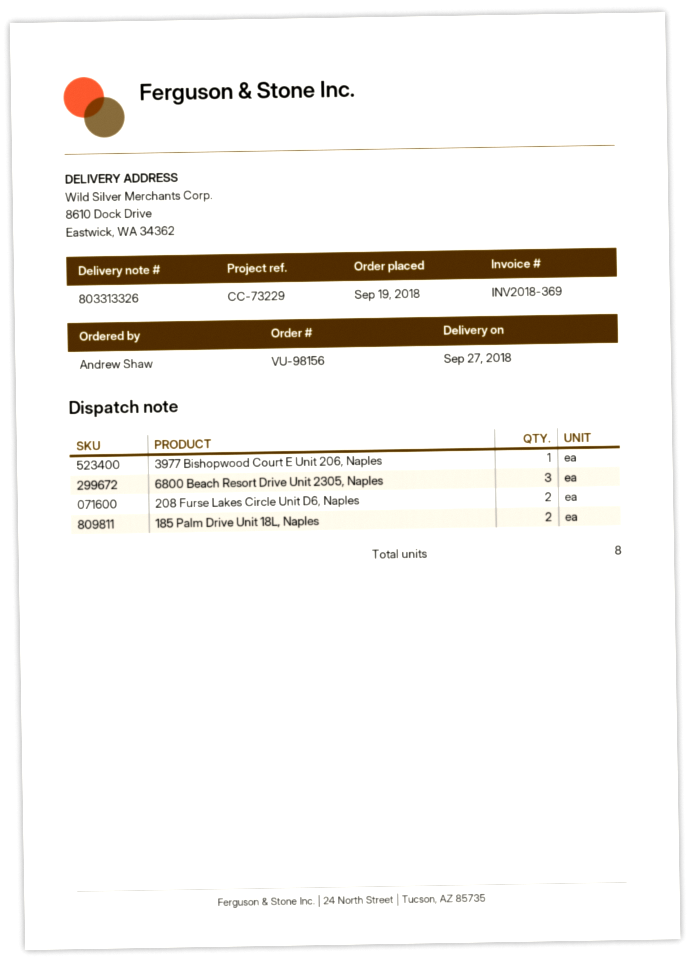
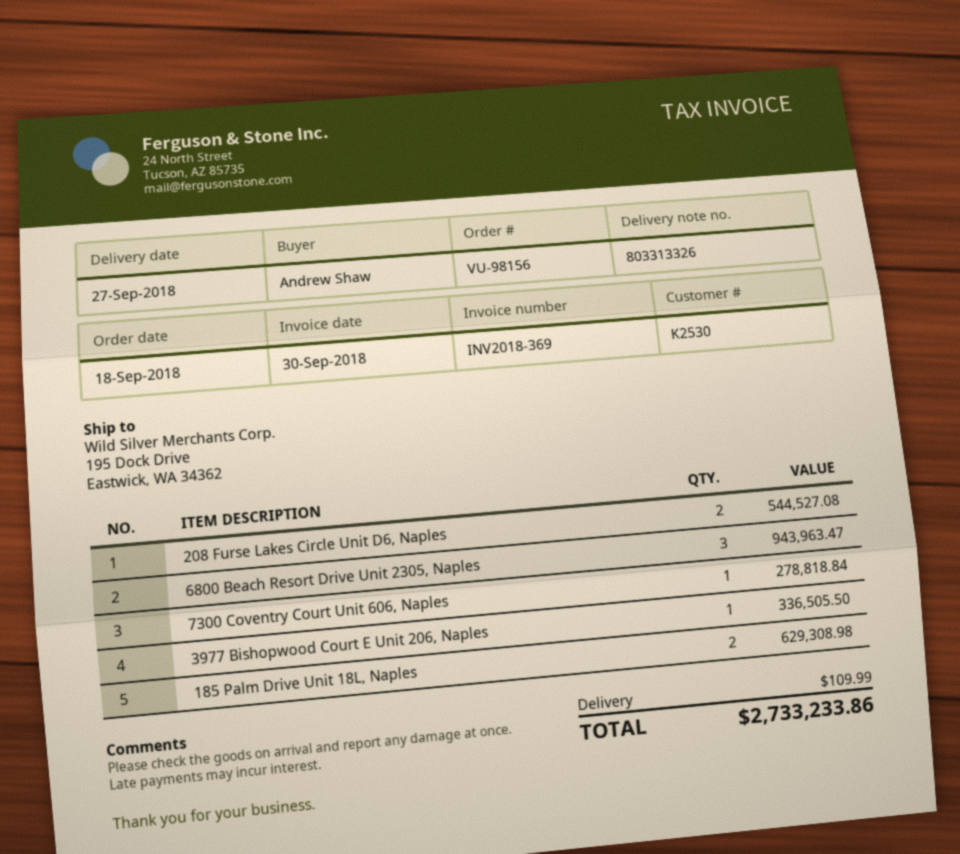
order date: 2018-09-19 -> 2018-09-18
ship to: 8610 Dock Drive, Eastwick, WA 34362 -> 195 Dock Drive, Eastwick, WA 34362
7300 Coventry Court Unit 606, Naples: none -> 1

